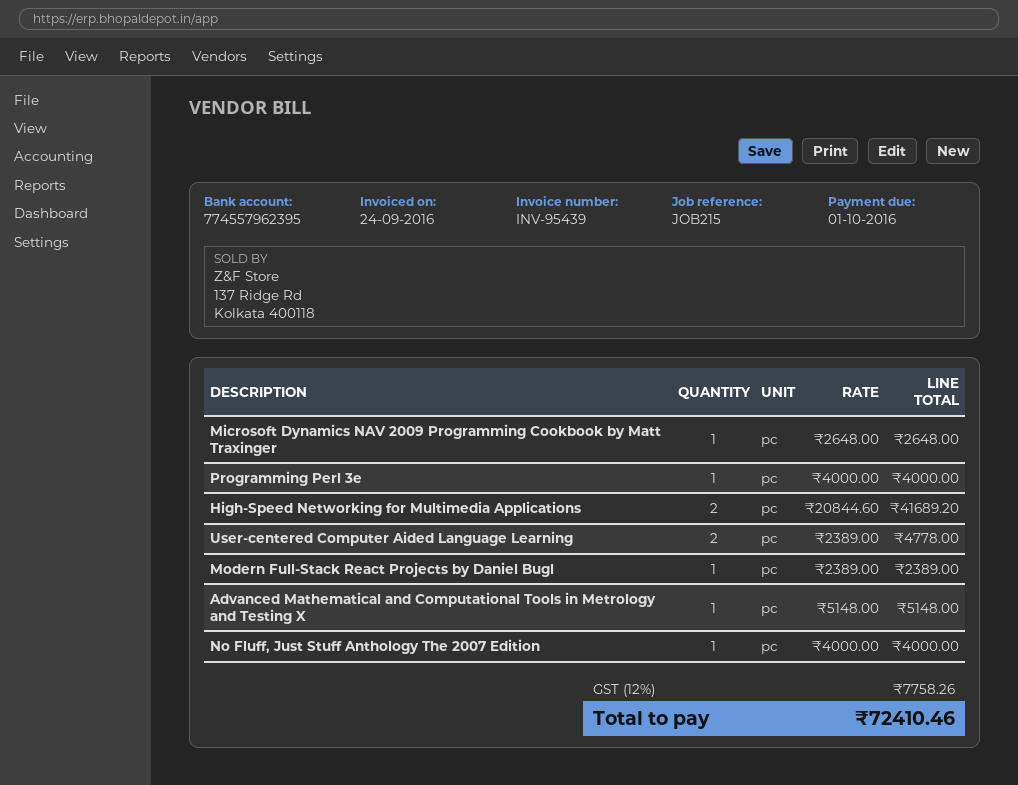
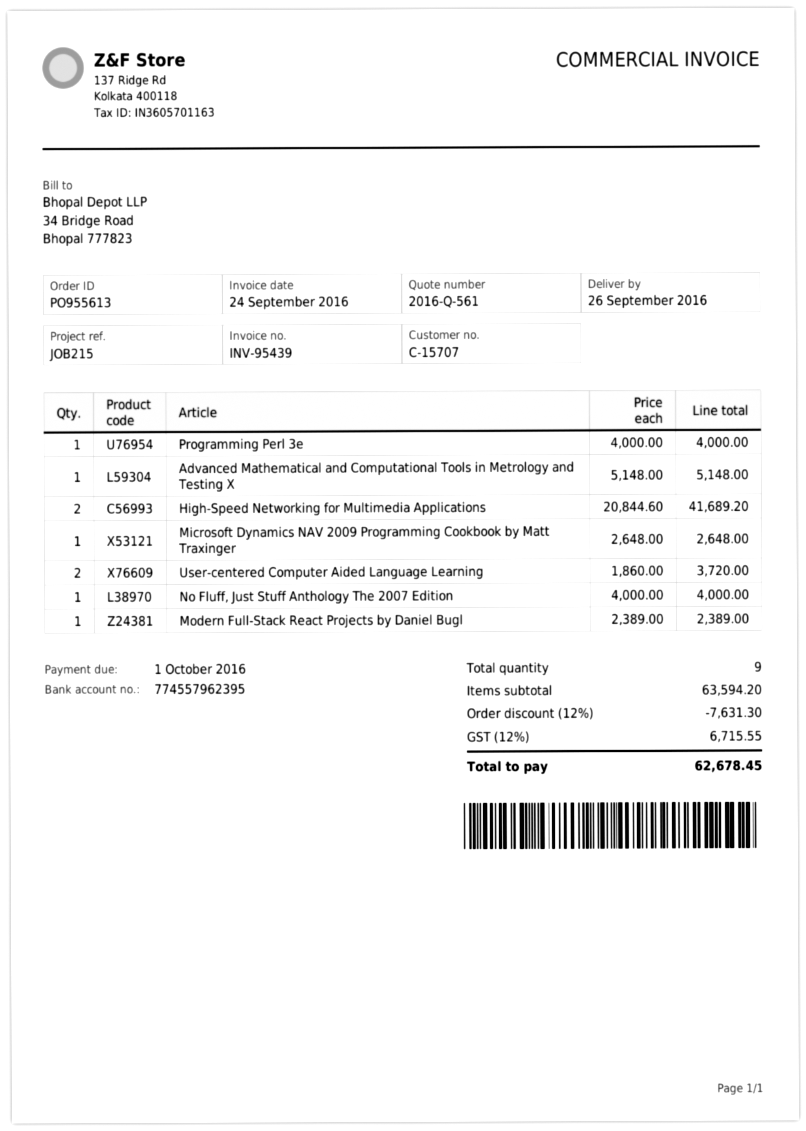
User-centered Computer Aided Language Learning: 2 x 2389.00 = 4778.00 -> 2 x 1860.00 = 3720.00
discount: none -> 12% = 7631.30
tax: 12% = 7758.26 -> 12% = 6715.55
total: 72410.46 -> 62678.45

